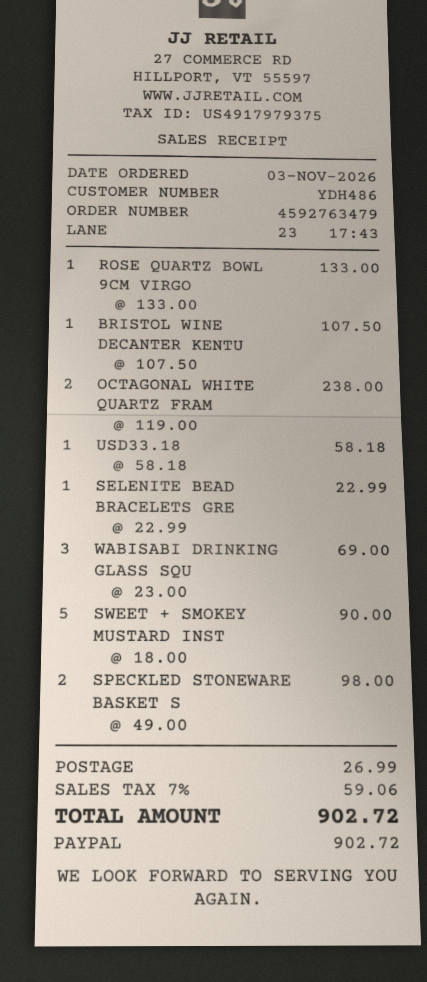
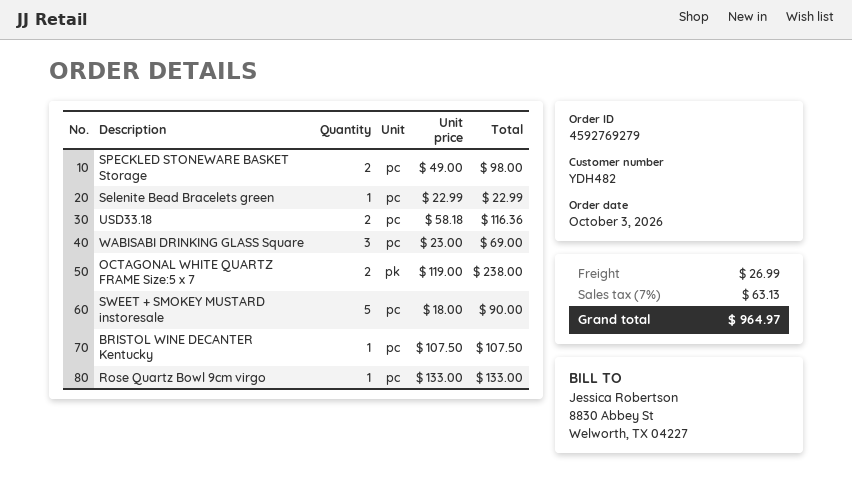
order number: 4592763479 -> 4592769279
order date: 2026-11-03 -> 2026-10-03
customer number: YDH486 -> YDH482
USD33.18: 1 x 58.18 = 58.18 -> 2 x 58.18 = 116.36
tax: 7% = 59.06 -> 7% = 63.13
total: 902.72 -> 964.97

